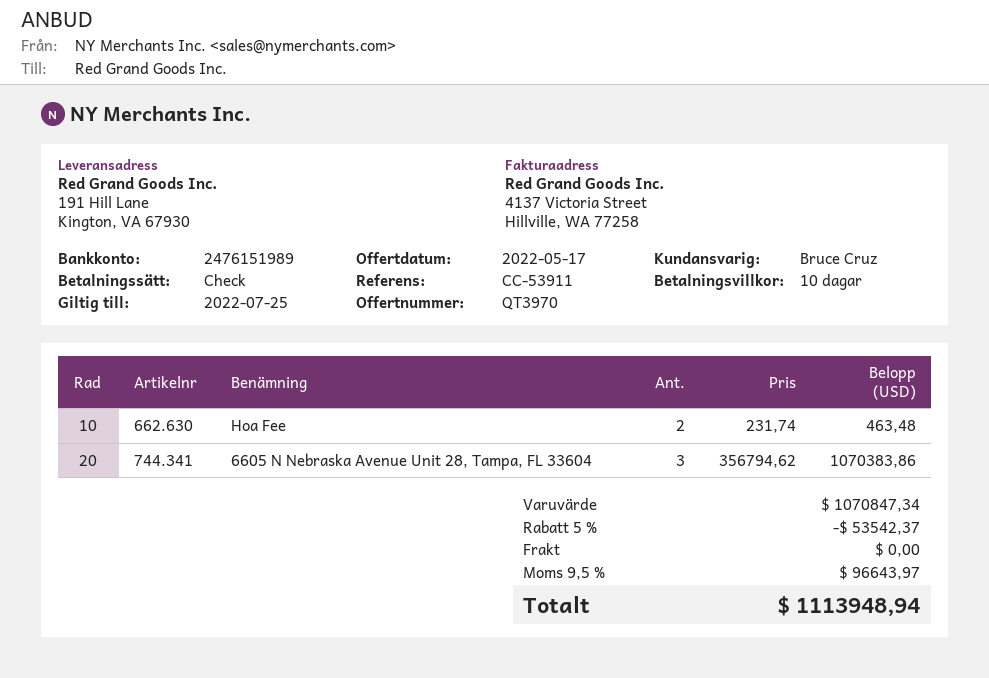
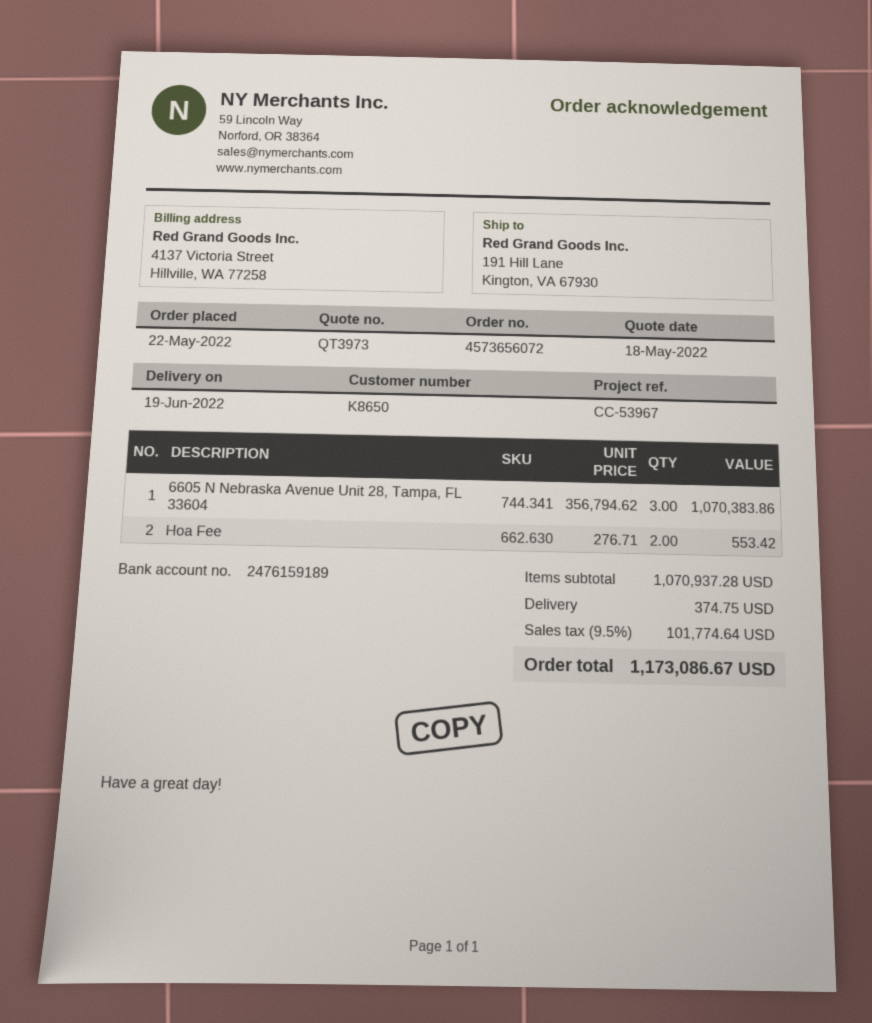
quote number: QT3970 -> QT3973
quote date: 2022-05-17 -> 2022-05-18
reference: CC-53911 -> CC-53967
bank account: 2476151989 -> 2476159189
Hoa Fee: 2 x 231.74 = 463.48 -> 2 x 276.71 = 553.42
subtotal: 1070847.34 -> 1070937.28
discount: 5% = 53542.37 -> none
shipping: 0.00 -> 374.75
tax: 9.5% = 96643.97 -> 9.5% = 101774.64
total: 1113948.94 -> 1173086.67

